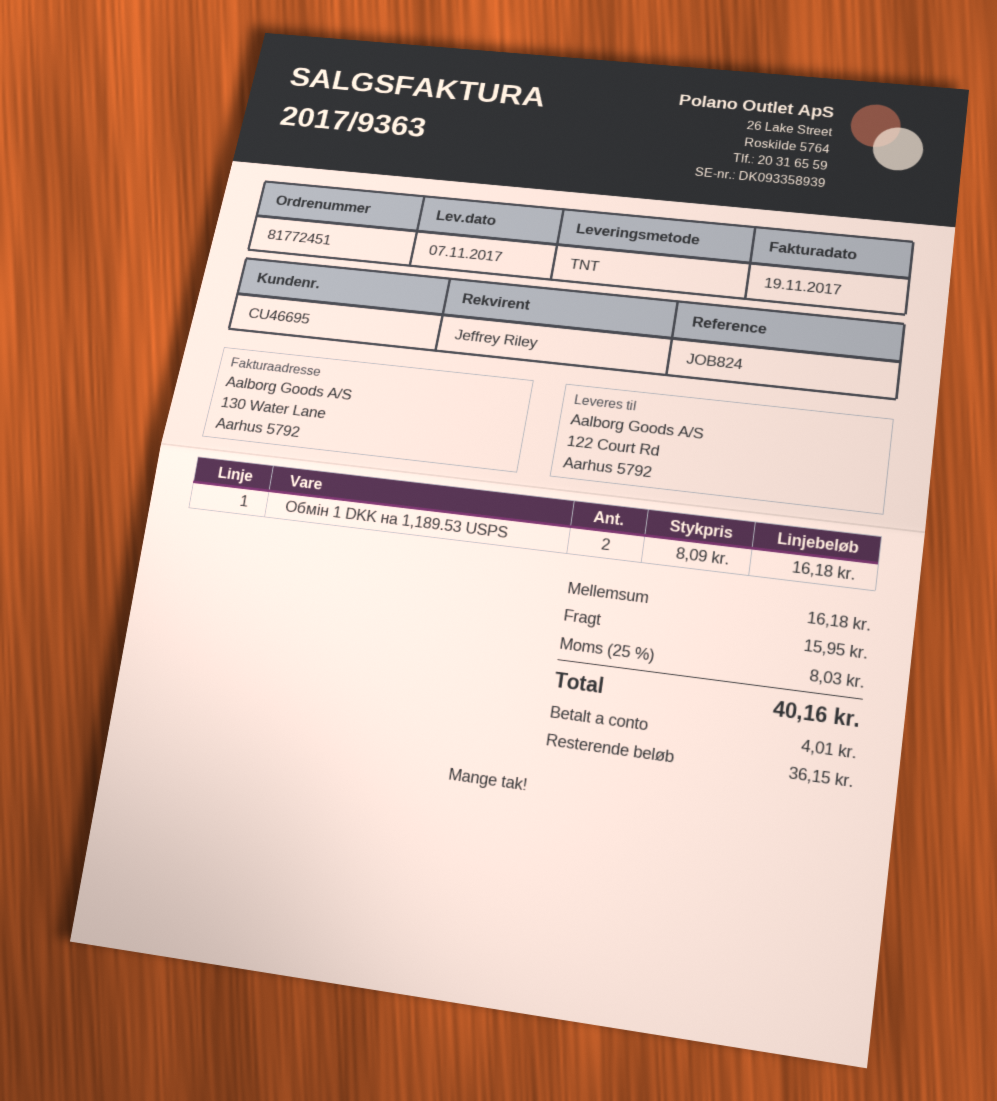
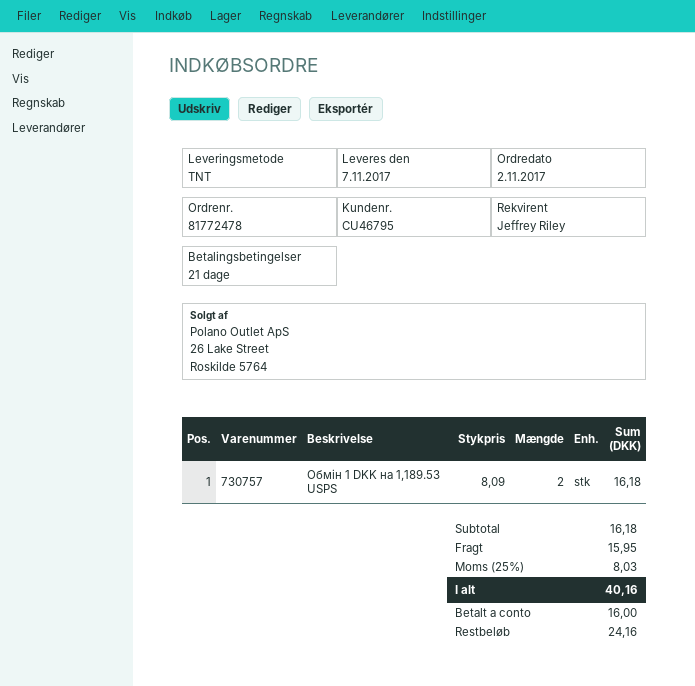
order number: 81772451 -> 81772478
customer number: CU46695 -> CU46795
deposit: 4.01 -> 16.00
balance: 36.15 -> 24.16

